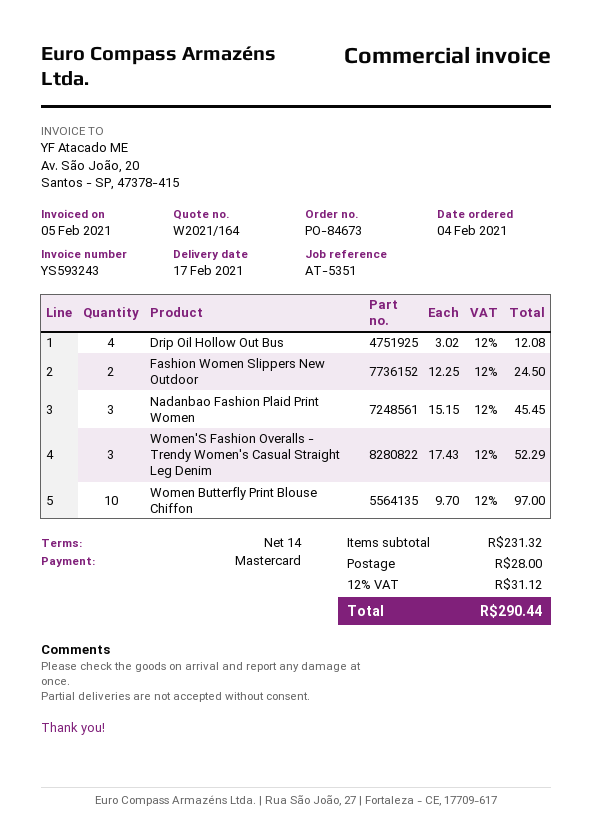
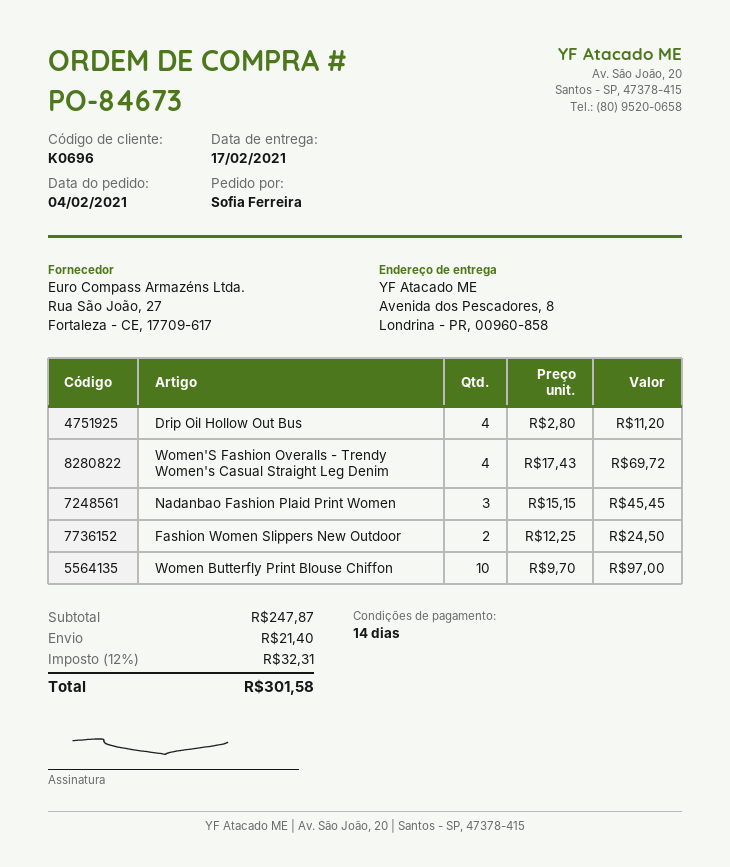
Drip Oil Hollow Out Bus: 4 x 3.02 = 12.08 -> 4 x 2.80 = 11.20
Women'S Fashion Overalls - Trendy Women's Casual Straight Leg Denim: 3 x 17.43 = 52.29 -> 4 x 17.43 = 69.72
subtotal: 231.32 -> 247.87
shipping: 28.00 -> 21.40
tax: 12% = 31.12 -> 12% = 32.31
total: 290.44 -> 301.58

